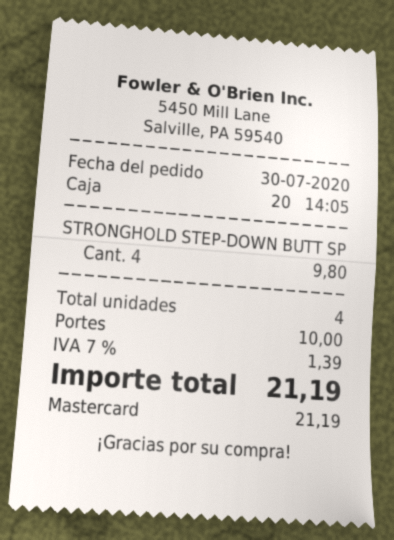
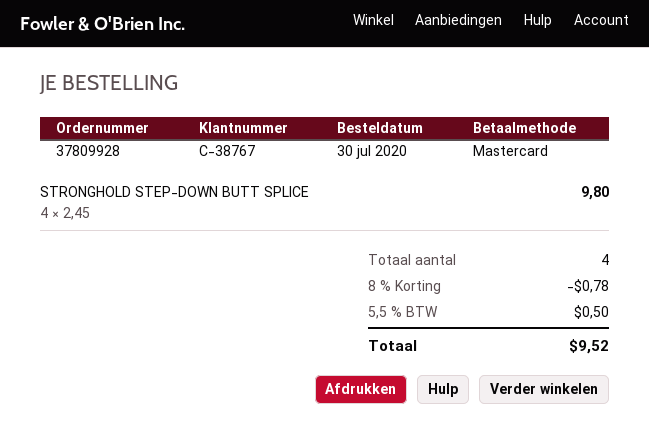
discount: none -> 8% = 0.78
shipping: 10.00 -> none
tax: 7% = 1.39 -> 5.5% = 0.50
total: 21.19 -> 9.52

